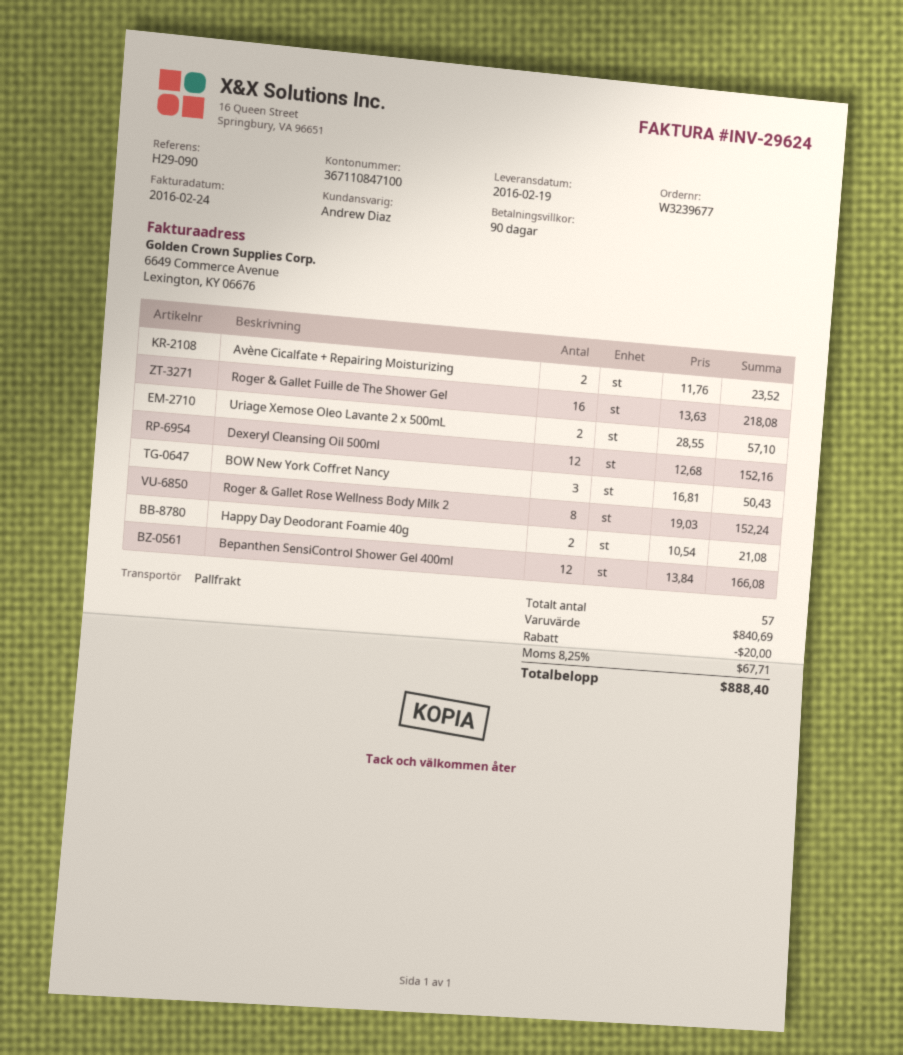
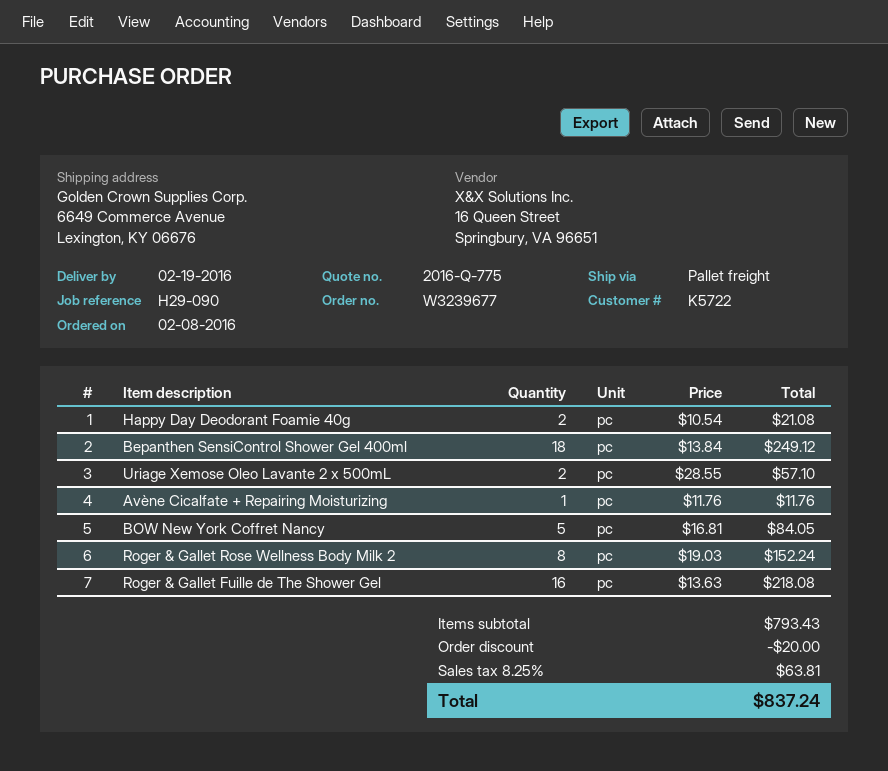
Avène Cicalfate + Repairing Moisturizing: 2 x 11.76 = 23.52 -> 1 x 11.76 = 11.76
Dexeryl Cleansing Oil 500ml: 12 x 12.68 = 152.16 -> none
BOW New York Coffret Nancy: 3 x 16.81 = 50.43 -> 5 x 16.81 = 84.05
Bepanthen SensiControl Shower Gel 400ml: 12 x 13.84 = 166.08 -> 18 x 13.84 = 249.12
subtotal: 840.69 -> 793.43
tax: 8.25% = 67.71 -> 8.25% = 63.81
total: 888.40 -> 837.24

